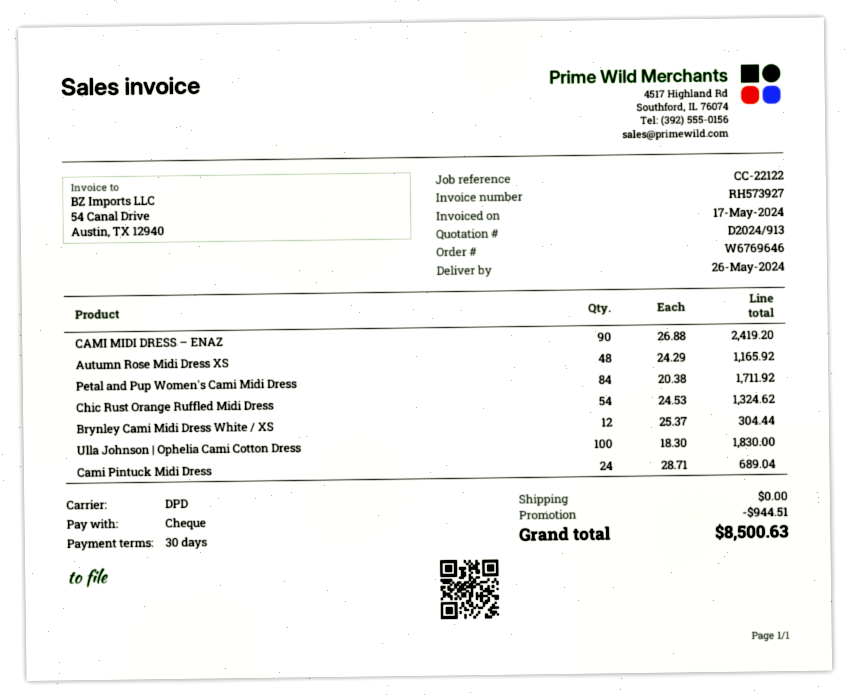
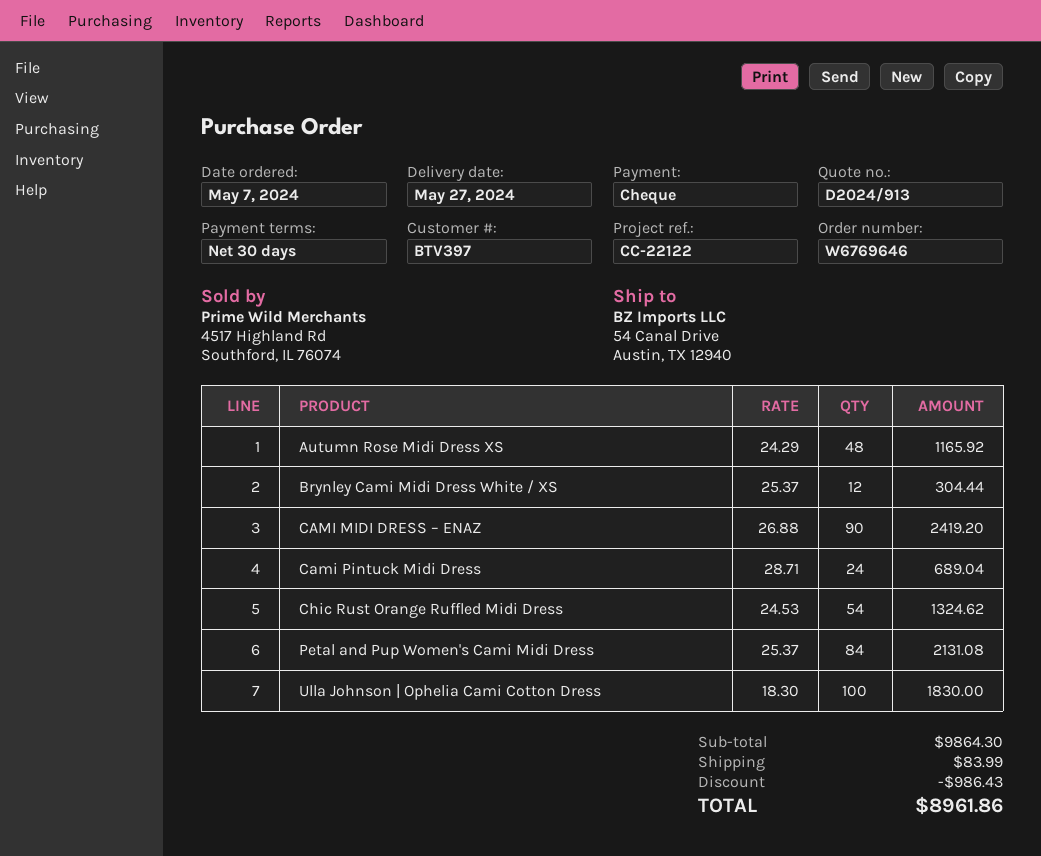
delivery date: 2024-05-26 -> 2024-05-27
Petal and Pup Women's Cami Midi Dress: 84 x 20.38 = 1711.92 -> 84 x 25.37 = 2131.08
discount: 944.51 -> 986.43
shipping: 0.00 -> 83.99
total: 8500.63 -> 8961.86

